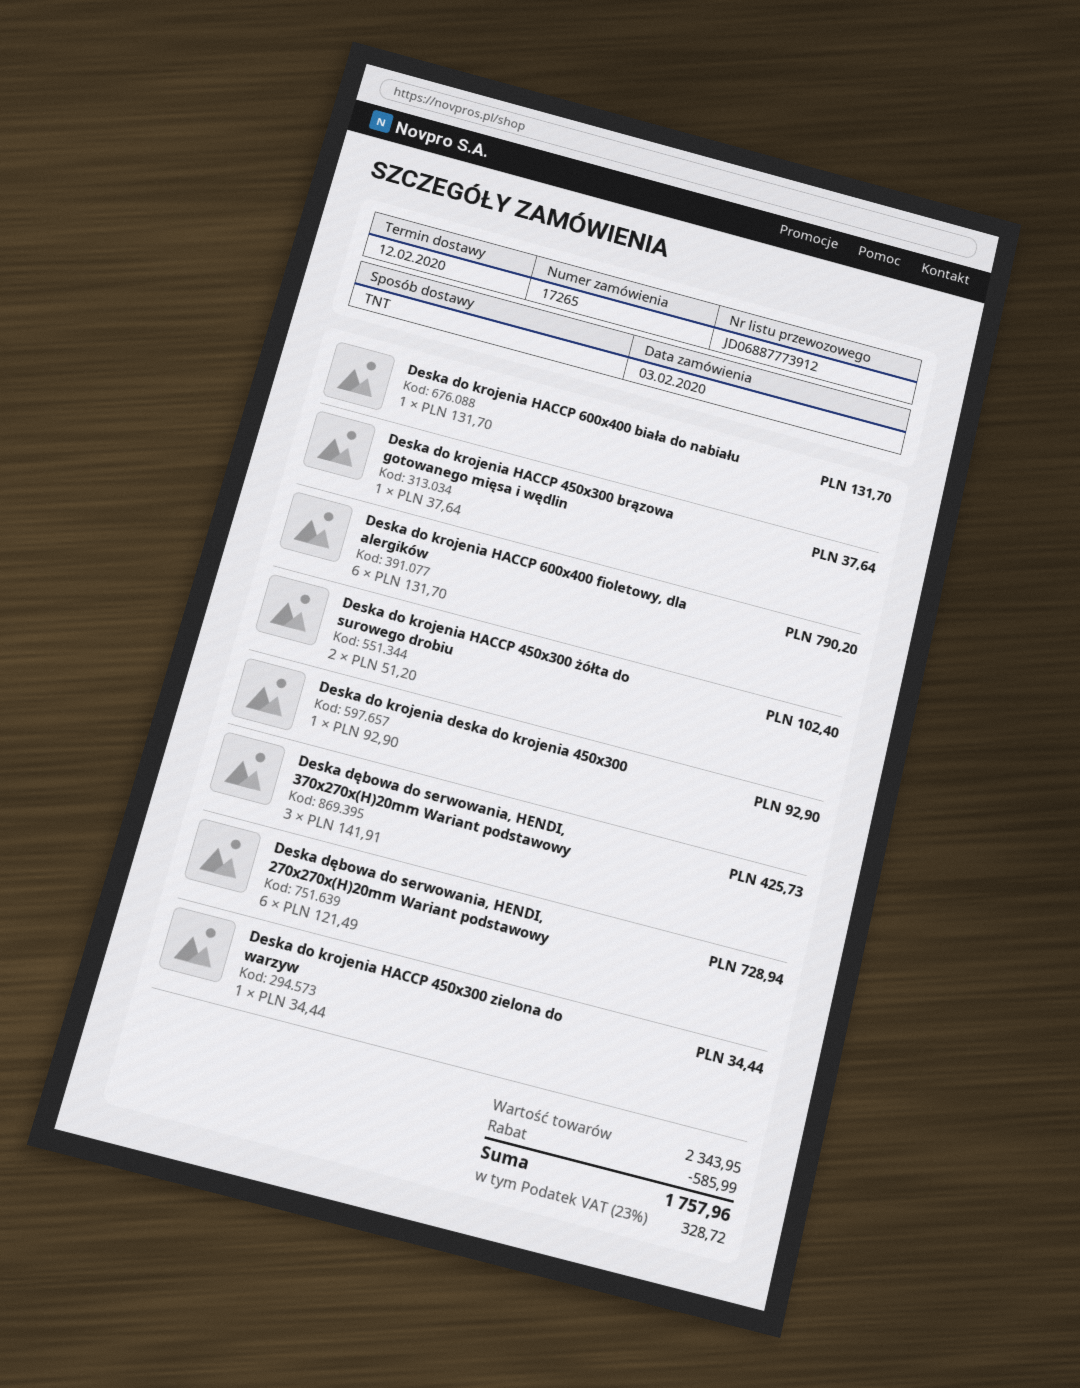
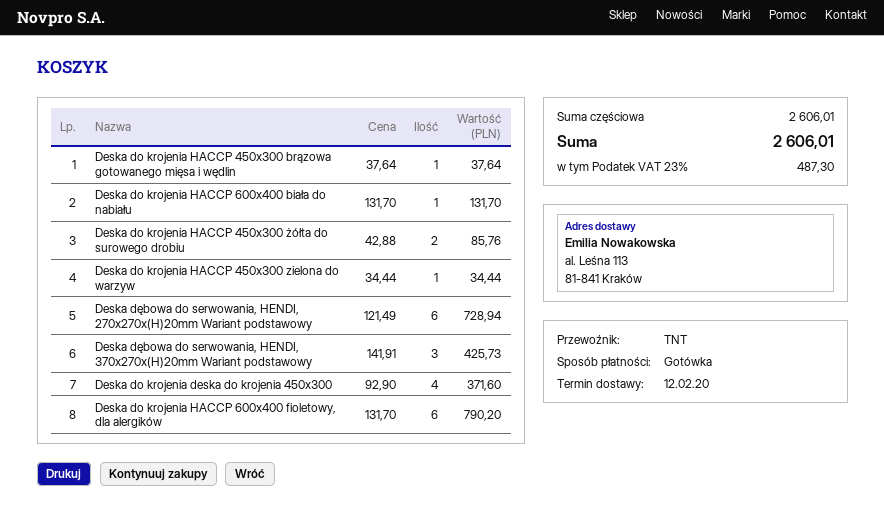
Deska do krojenia HACCP 450x300 żółta do surowego drobiu: 2 x 51.20 = 102.40 -> 2 x 42.88 = 85.76
Deska do krojenia deska do krojenia 450x300: 1 x 92.90 = 92.90 -> 4 x 92.90 = 371.60
subtotal: 2343.95 -> 2606.01
discount: 585.99 -> none
tax: 23% = 328.72 -> 23% = 487.30
total: 1757.96 -> 2606.01

